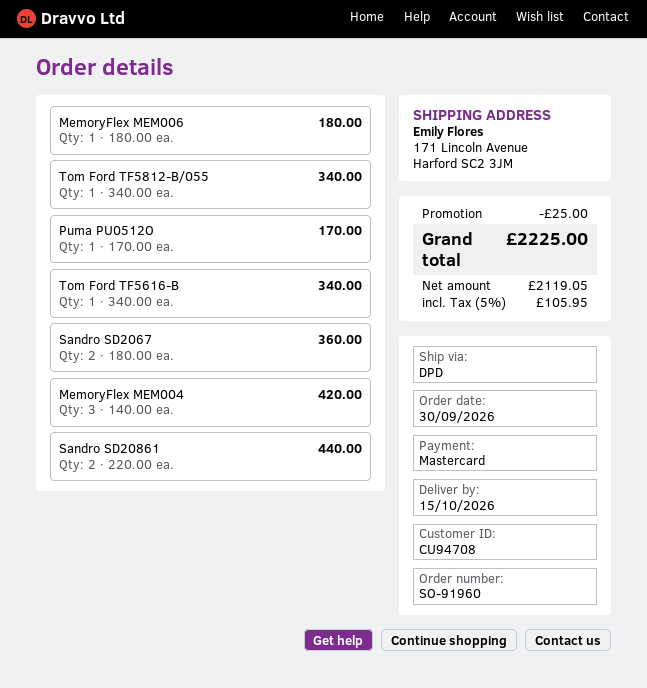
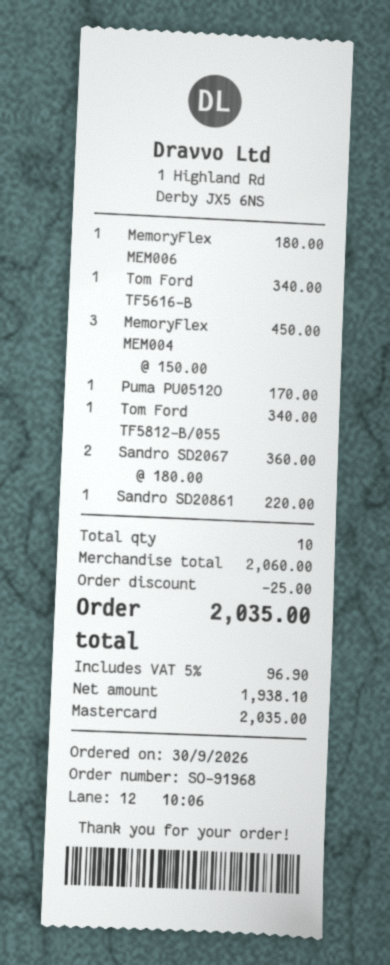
order number: SO-91960 -> SO-91968
MemoryFlex MEM004: 3 x 140.00 = 420.00 -> 3 x 150.00 = 450.00
Sandro SD20861: 2 x 220.00 = 440.00 -> 1 x 220.00 = 220.00
net: 2119.05 -> 1938.10
tax: 5% = 105.95 -> 5% = 96.90
total: 2225.00 -> 2035.00

